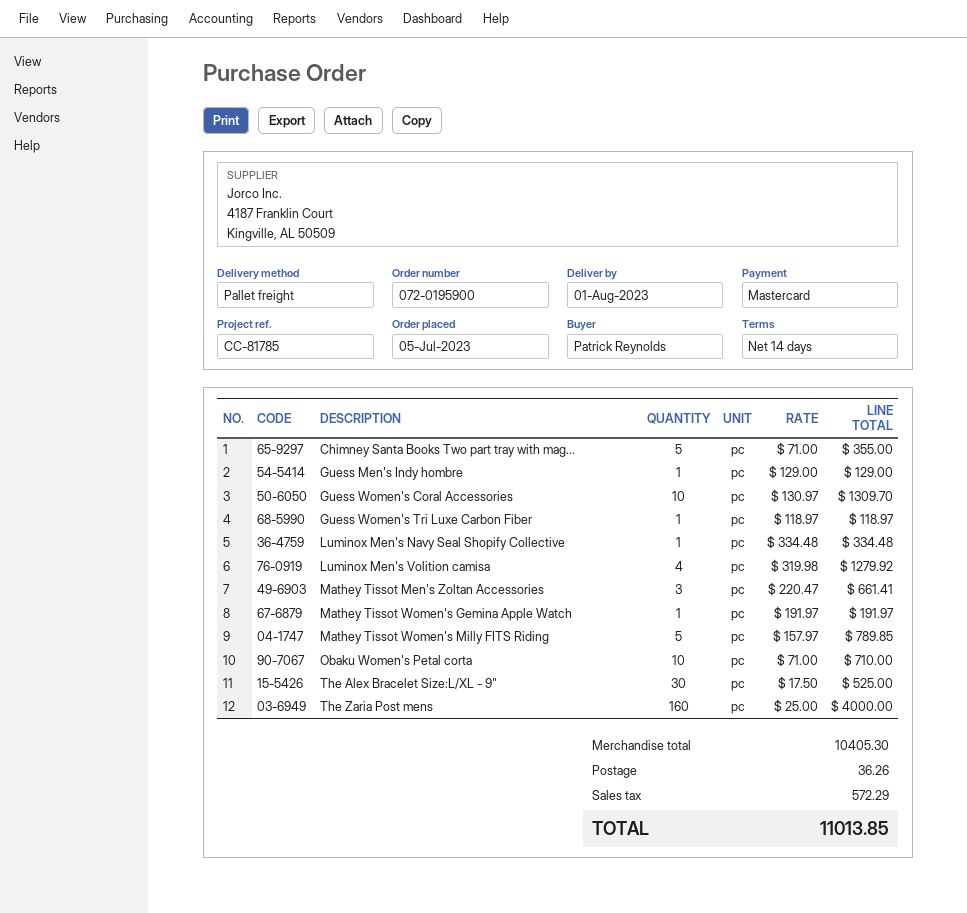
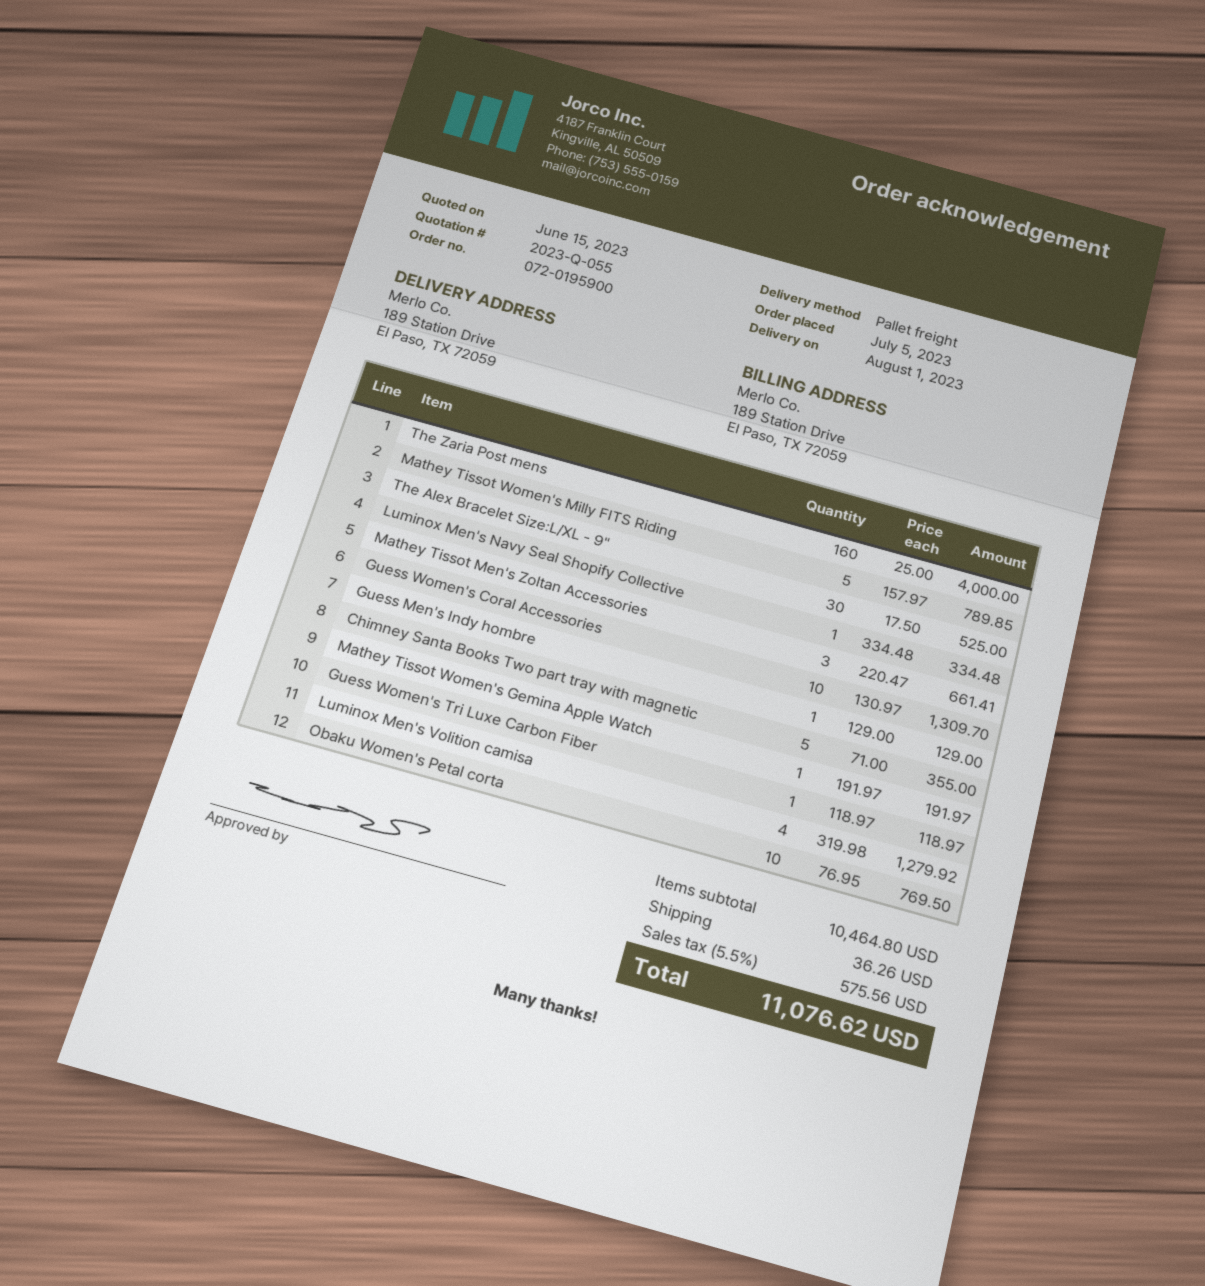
Obaku Women's Petal corta: 10 x 71.00 = 710.00 -> 10 x 76.95 = 769.50
subtotal: 10405.30 -> 10464.80
tax: 572.29 -> 575.56
total: 11013.85 -> 11076.62

